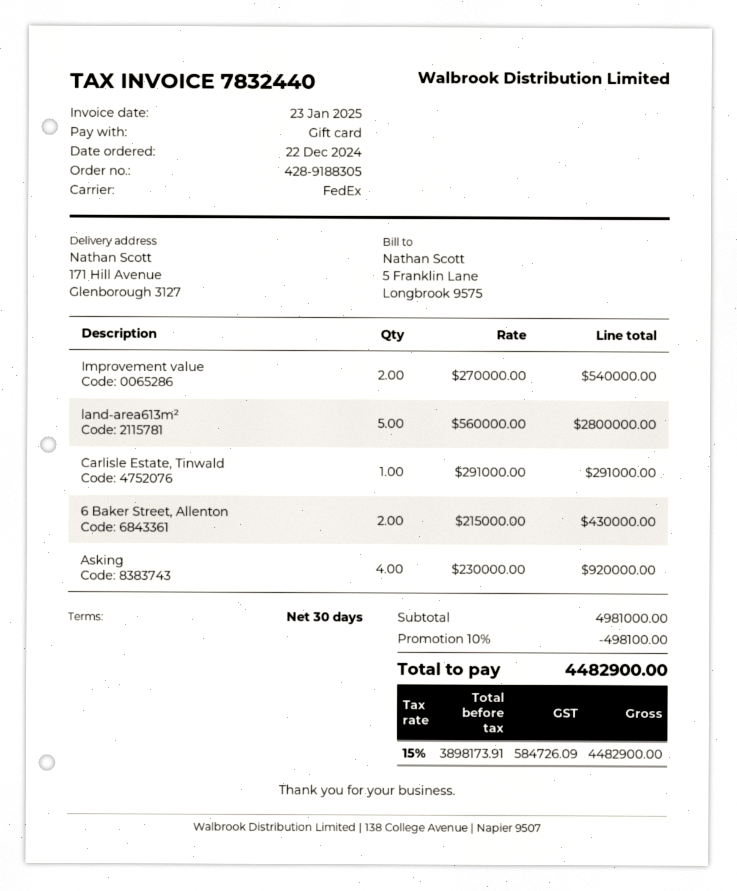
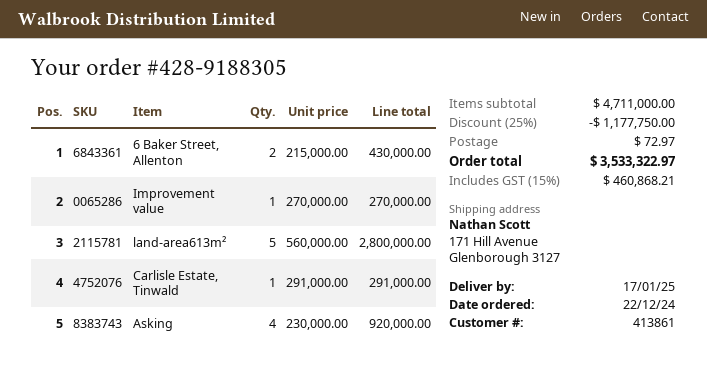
Improvement value: 2 x 270000.00 = 540000.00 -> 1 x 270000.00 = 270000.00
subtotal: 4981000.00 -> 4711000.00
discount: 10% = 498100.00 -> 25% = 1177750.00
shipping: none -> 72.97
tax: 15% = 584726.09 -> 15% = 460868.21
total: 4482900.00 -> 3533322.97

